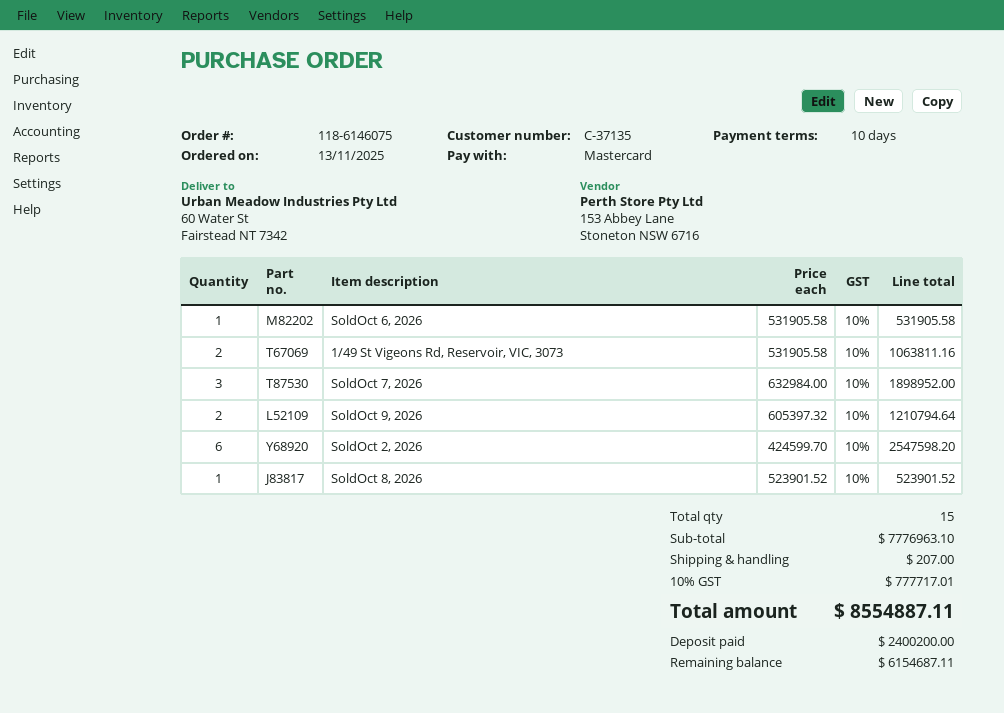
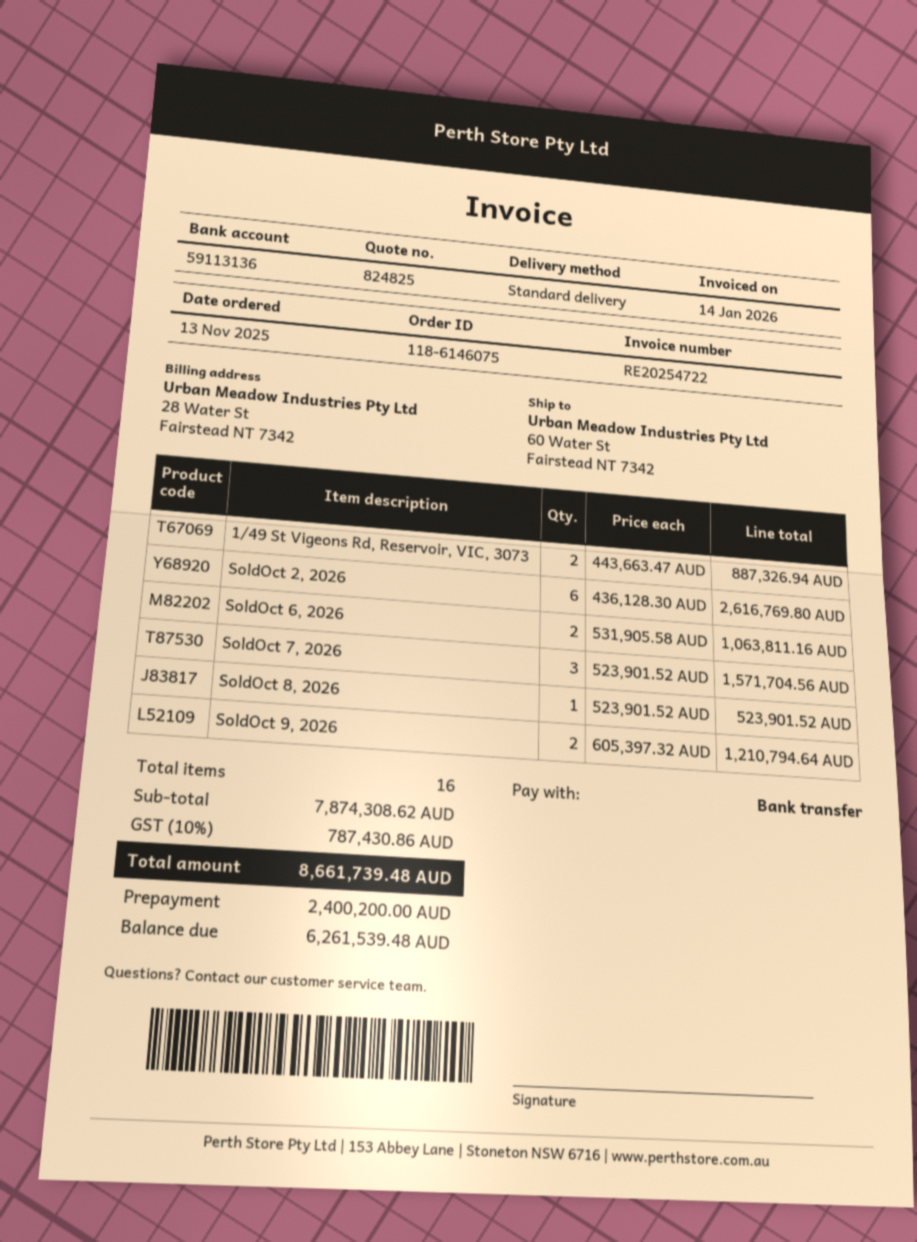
payment method: Mastercard -> bank transfer
SoldOct 6, 2026: 1 x 531905.58 = 531905.58 -> 2 x 531905.58 = 1063811.16
1/49 St Vigeons Rd, Reservoir, VIC, 3073: 2 x 531905.58 = 1063811.16 -> 2 x 443663.47 = 887326.94
SoldOct 7, 2026: 3 x 632984.00 = 1898952.00 -> 3 x 523901.52 = 1571704.56
SoldOct 2, 2026: 6 x 424599.70 = 2547598.20 -> 6 x 436128.30 = 2616769.80
total quantity: 15 -> 16
subtotal: 7776963.10 -> 7874308.62
shipping: 207.00 -> none
tax: 10% = 777717.01 -> 10% = 787430.86
total: 8554887.11 -> 8661739.48
balance: 6154687.11 -> 6261539.48

